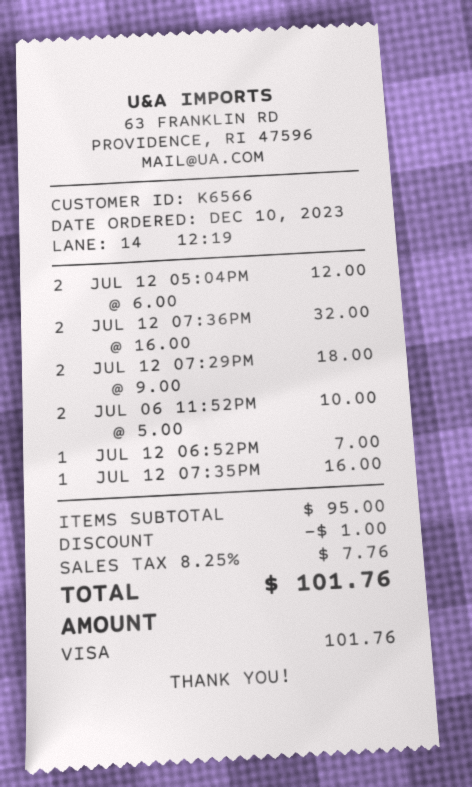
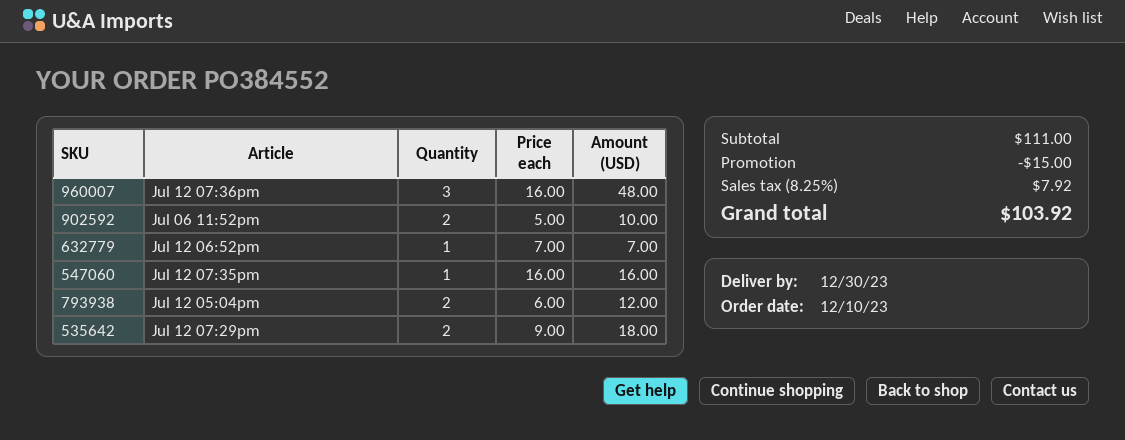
JUL 12 07:36PM: 2 x 16.00 = 32.00 -> 3 x 16.00 = 48.00
subtotal: 95.00 -> 111.00
discount: 1.00 -> 15.00
tax: 8.25% = 7.76 -> 8.25% = 7.92
total: 101.76 -> 103.92

